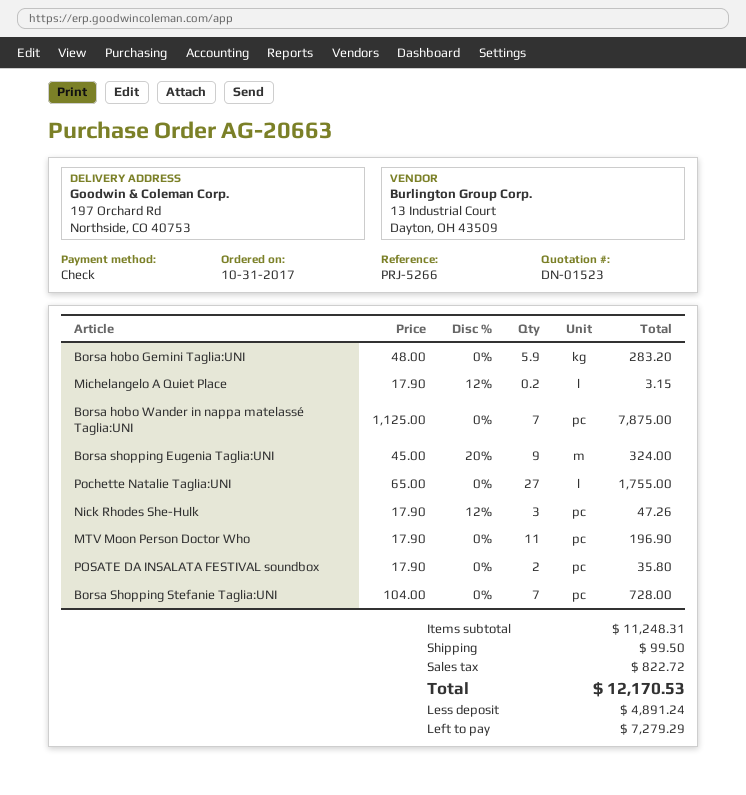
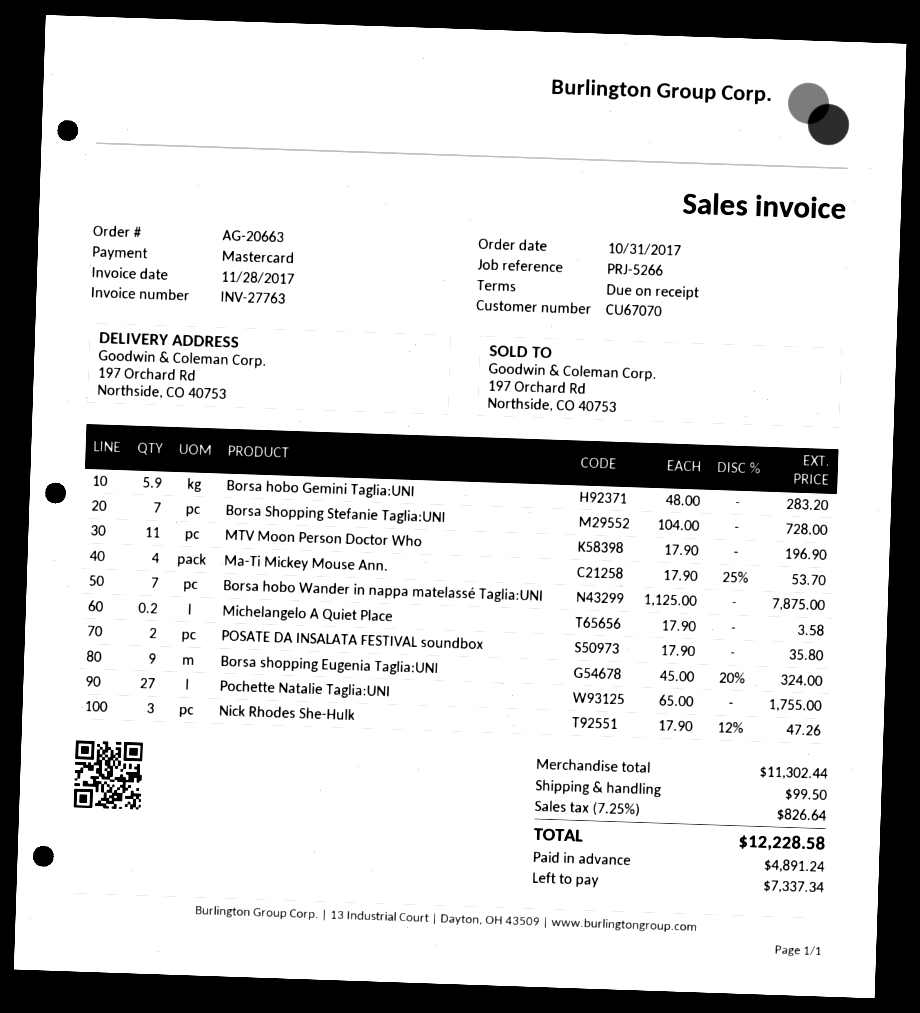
payment method: cheque -> Mastercard
Michelangelo A Quiet Place: 0.2 x 17.90 - 12% = 3.15 -> 0.2 x 17.90 = 3.58
Ma-Ti Mickey Mouse Ann.: none -> 4 x 17.90 - 25% = 53.70
subtotal: 11248.31 -> 11302.44
tax: 822.72 -> 826.64
total: 12170.53 -> 12228.58
balance: 7279.29 -> 7337.34

